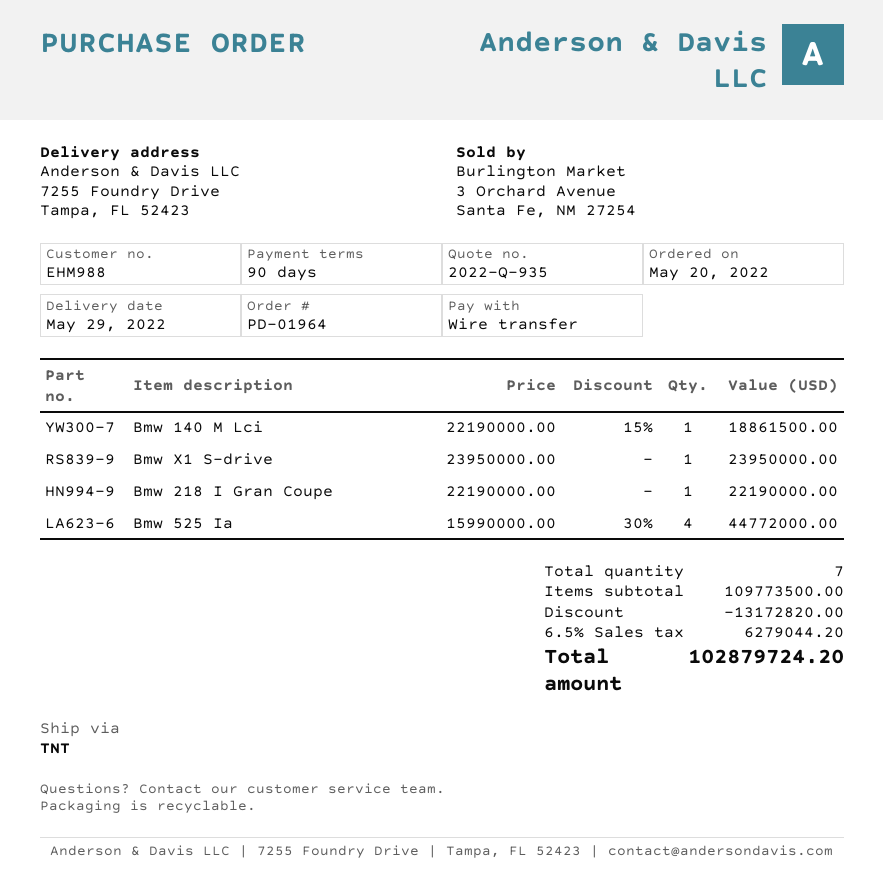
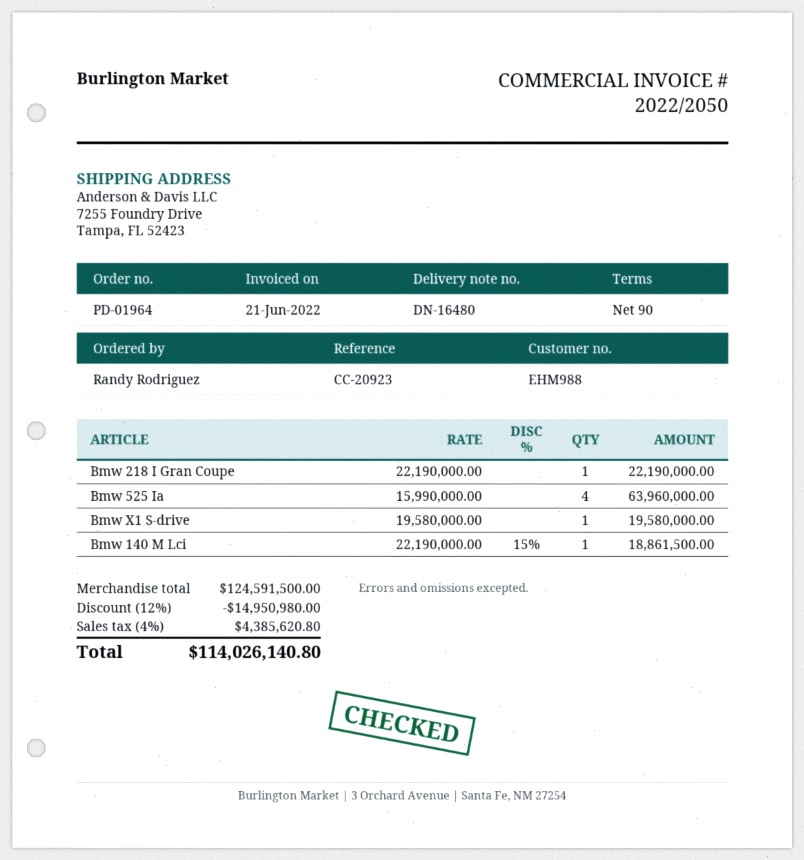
Bmw X1 S-drive: 1 x 23950000.00 = 23950000.00 -> 1 x 19580000.00 = 19580000.00
Bmw 525 Ia: 4 x 15990000.00 - 30% = 44772000.00 -> 4 x 15990000.00 = 63960000.00
subtotal: 109773500.00 -> 124591500.00
discount: 13172820.00 -> 14950980.00
tax: 6.5% = 6279044.20 -> 4% = 4385620.80
total: 102879724.20 -> 114026140.80

